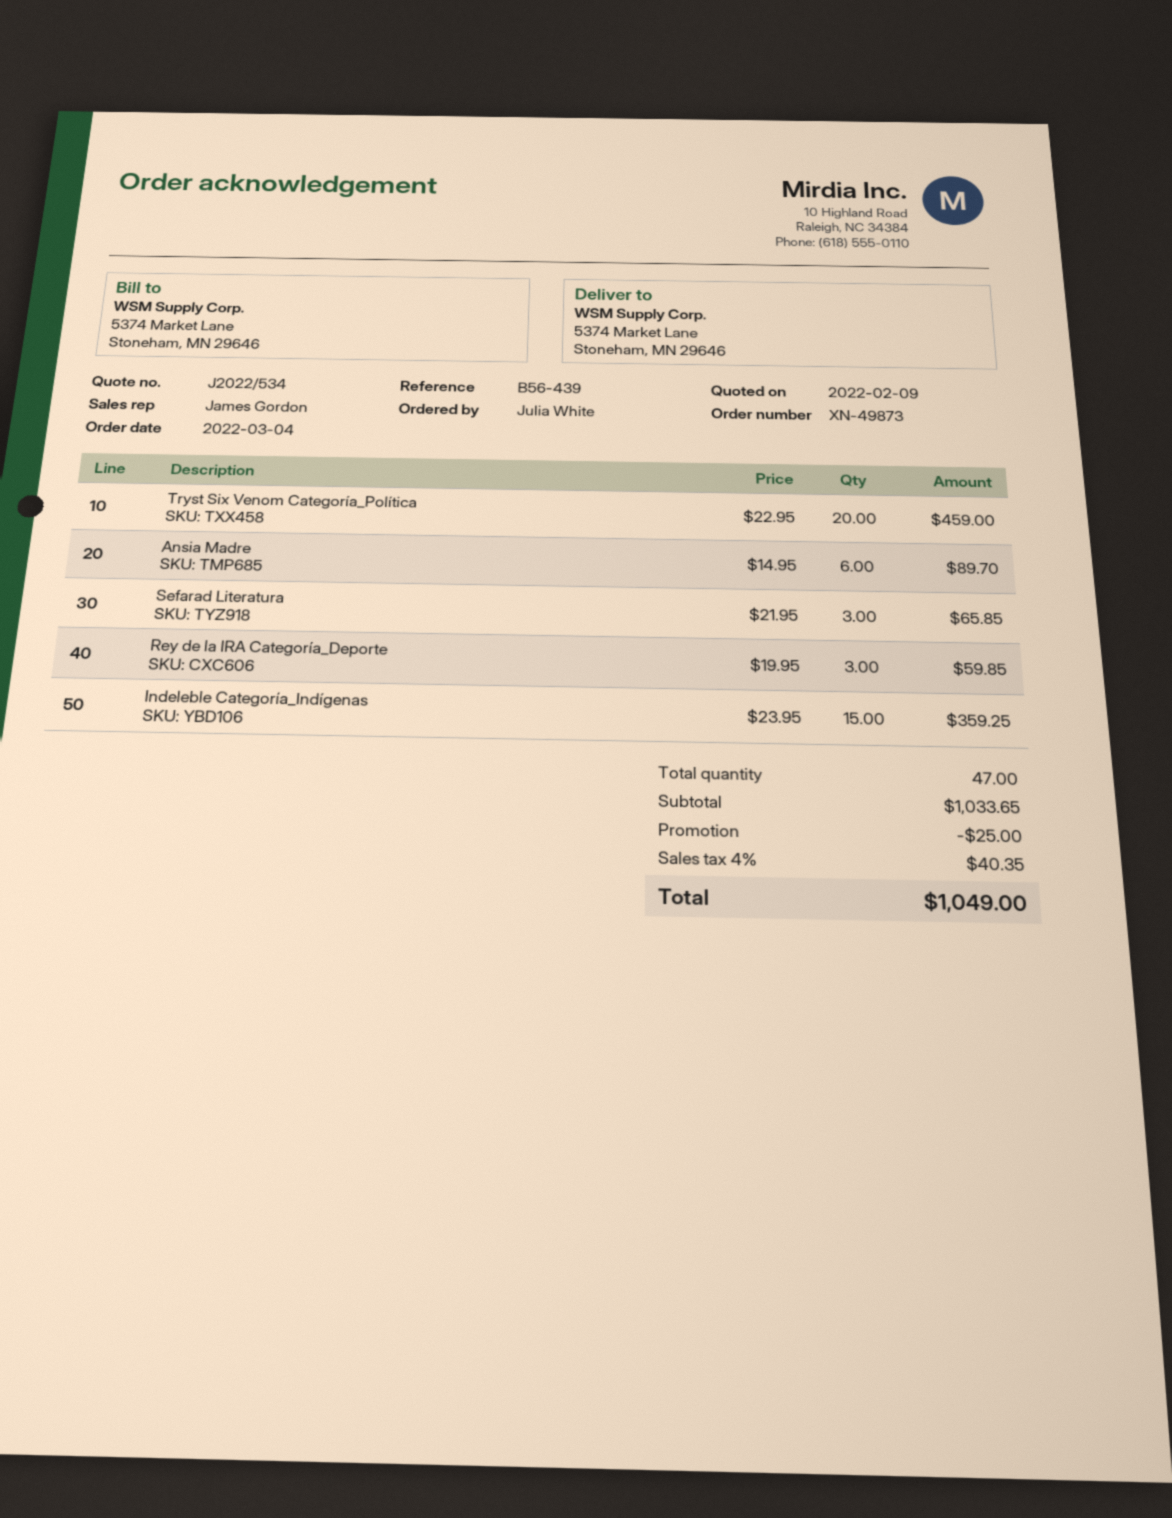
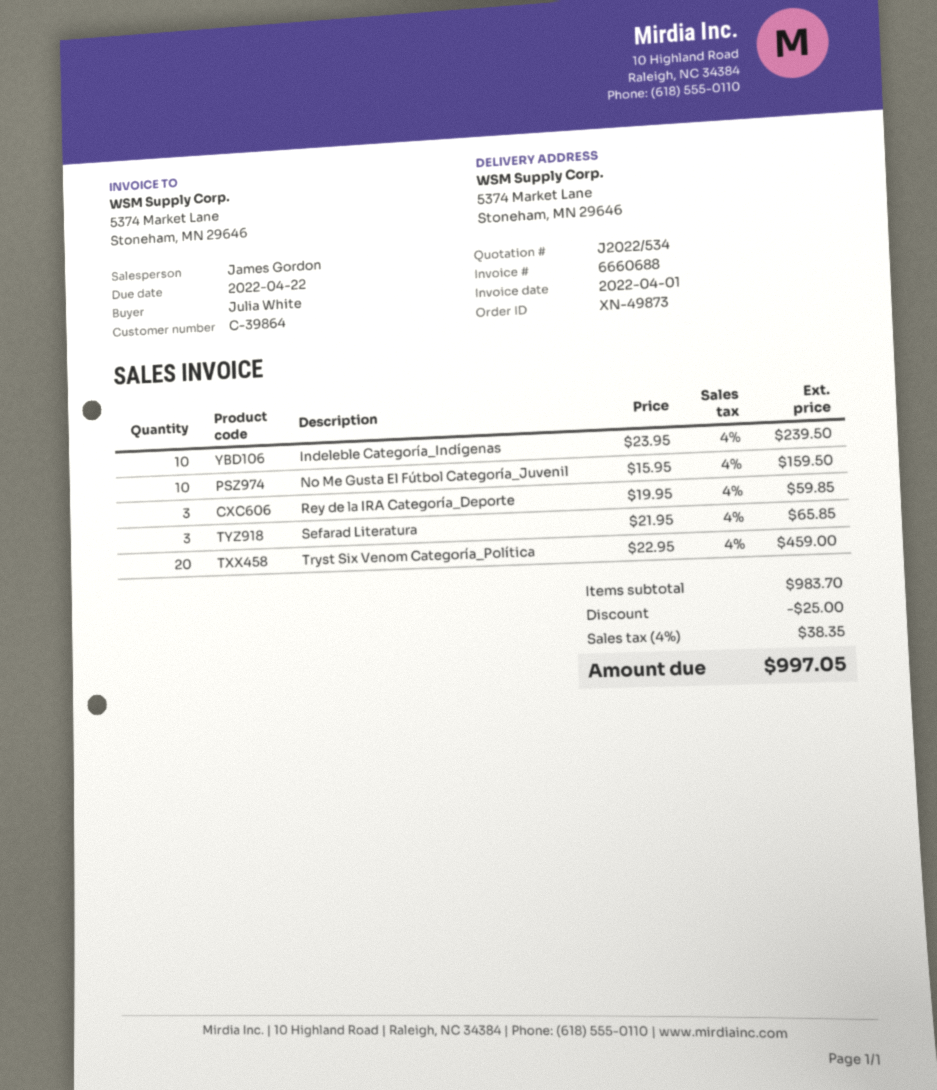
Ansia Madre: 6 x 14.95 = 89.70 -> none
Indeleble Categoría_Indígenas: 15 x 23.95 = 359.25 -> 10 x 23.95 = 239.50
No Me Gusta El Fútbol Categoría_Juvenil: none -> 10 x 15.95 = 159.50
subtotal: 1033.65 -> 983.70
tax: 4% = 40.35 -> 4% = 38.35
total: 1049.00 -> 997.05

